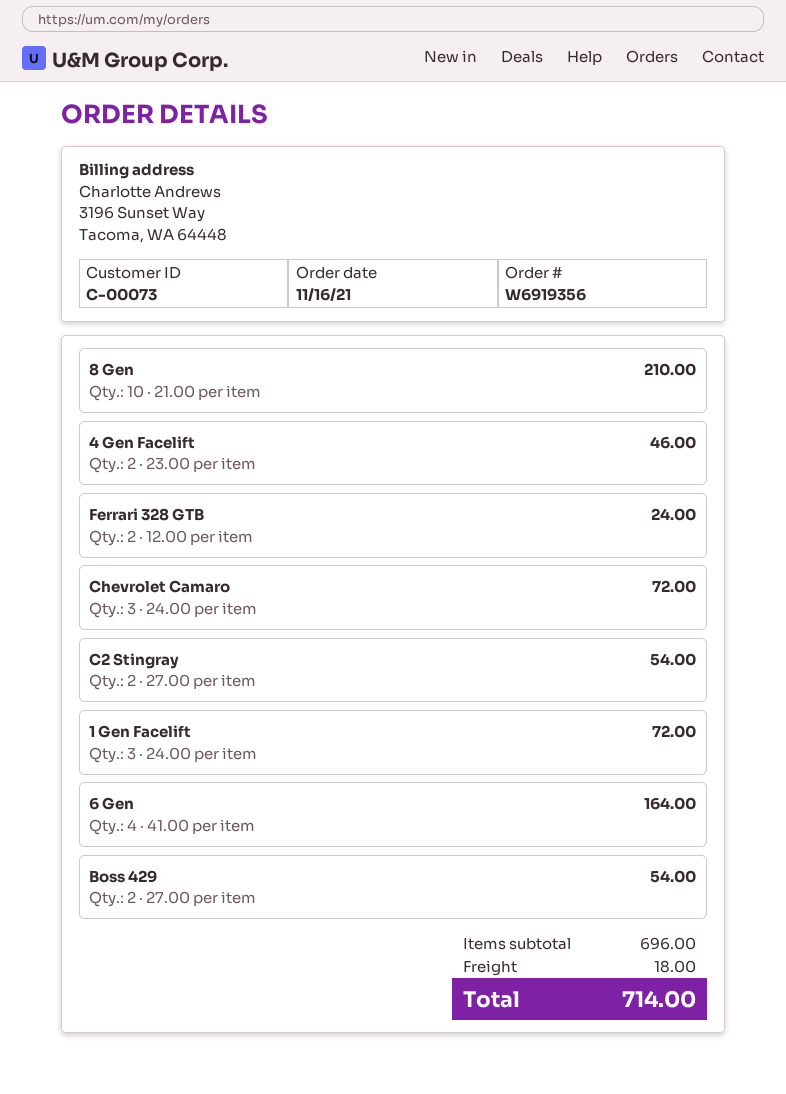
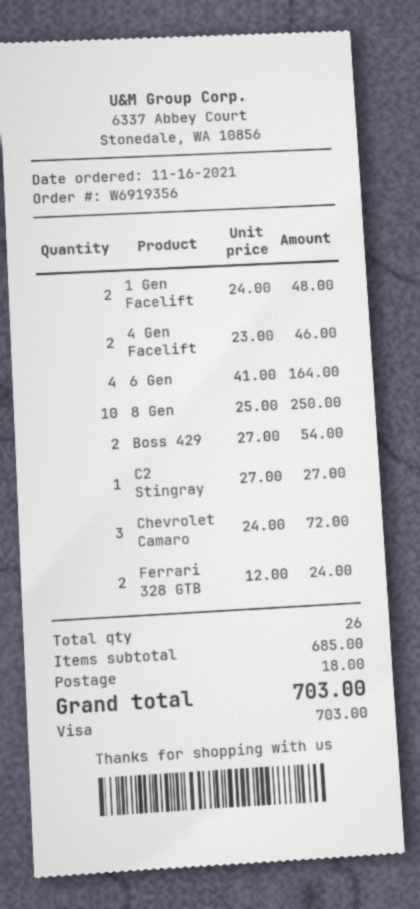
8 Gen: 10 x 21.00 = 210.00 -> 10 x 25.00 = 250.00
C2 Stingray: 2 x 27.00 = 54.00 -> 1 x 27.00 = 27.00
1 Gen Facelift: 3 x 24.00 = 72.00 -> 2 x 24.00 = 48.00
subtotal: 696.00 -> 685.00
total: 714.00 -> 703.00

